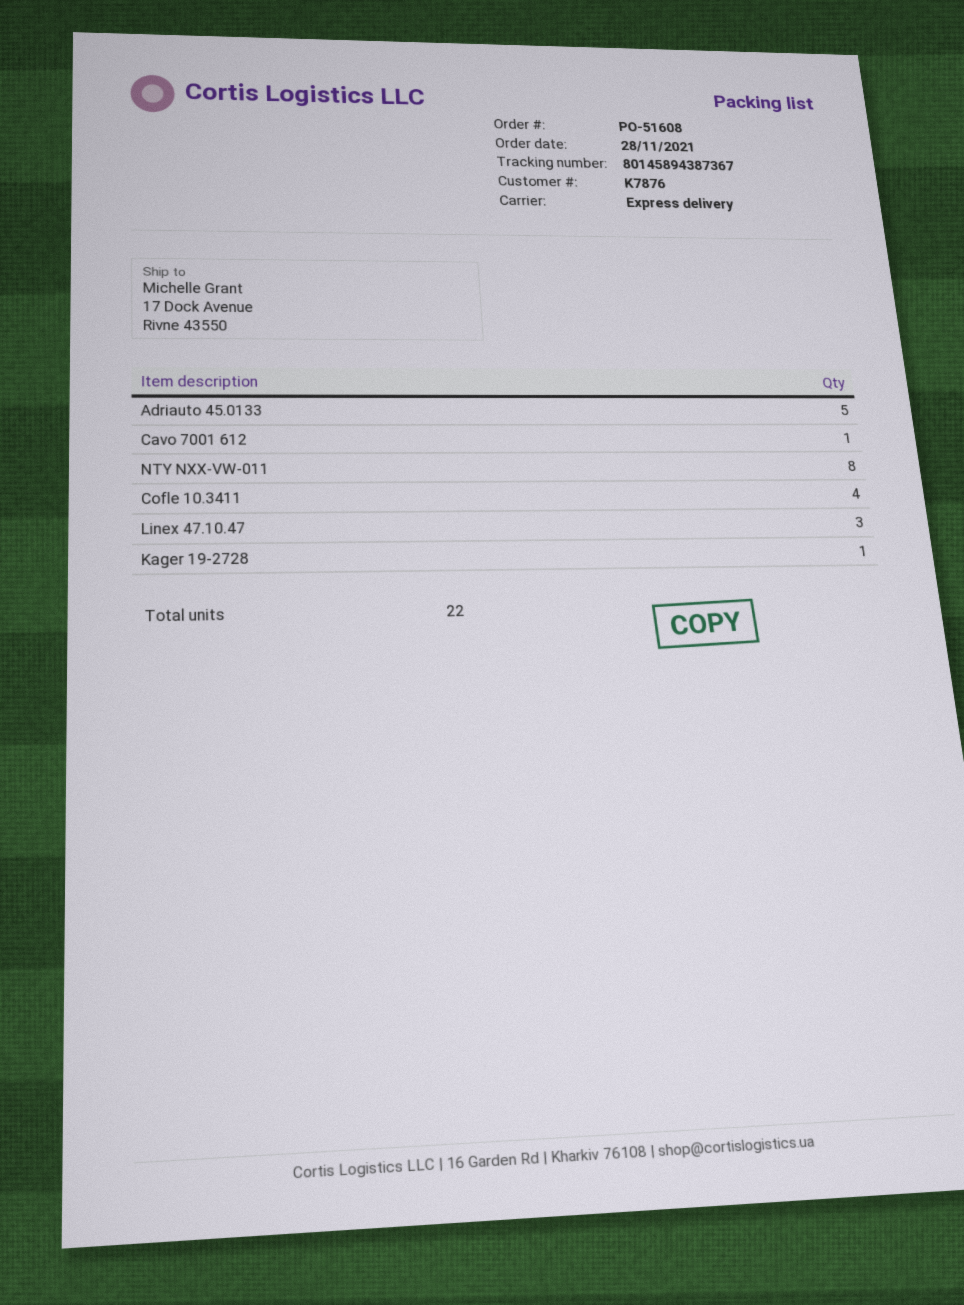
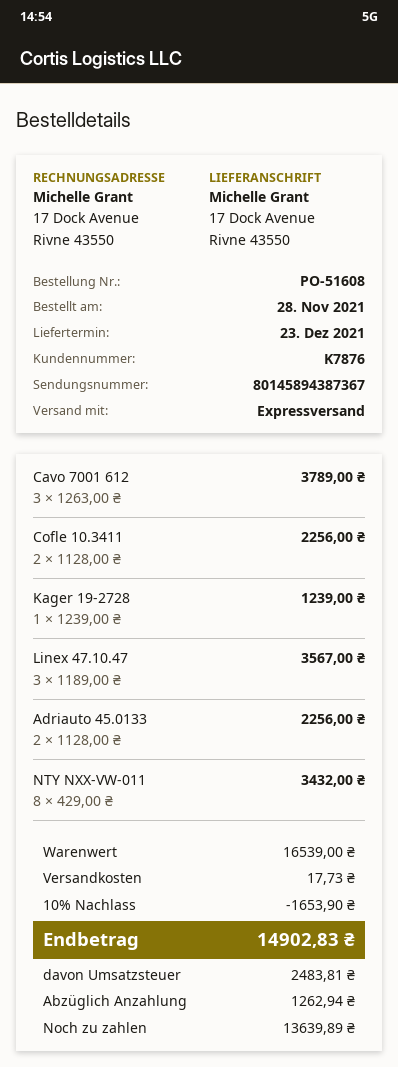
Adriauto 45.0133: 5 -> 2
Cavo 7001 612: 1 -> 3
Cofle 10.3411: 4 -> 2

